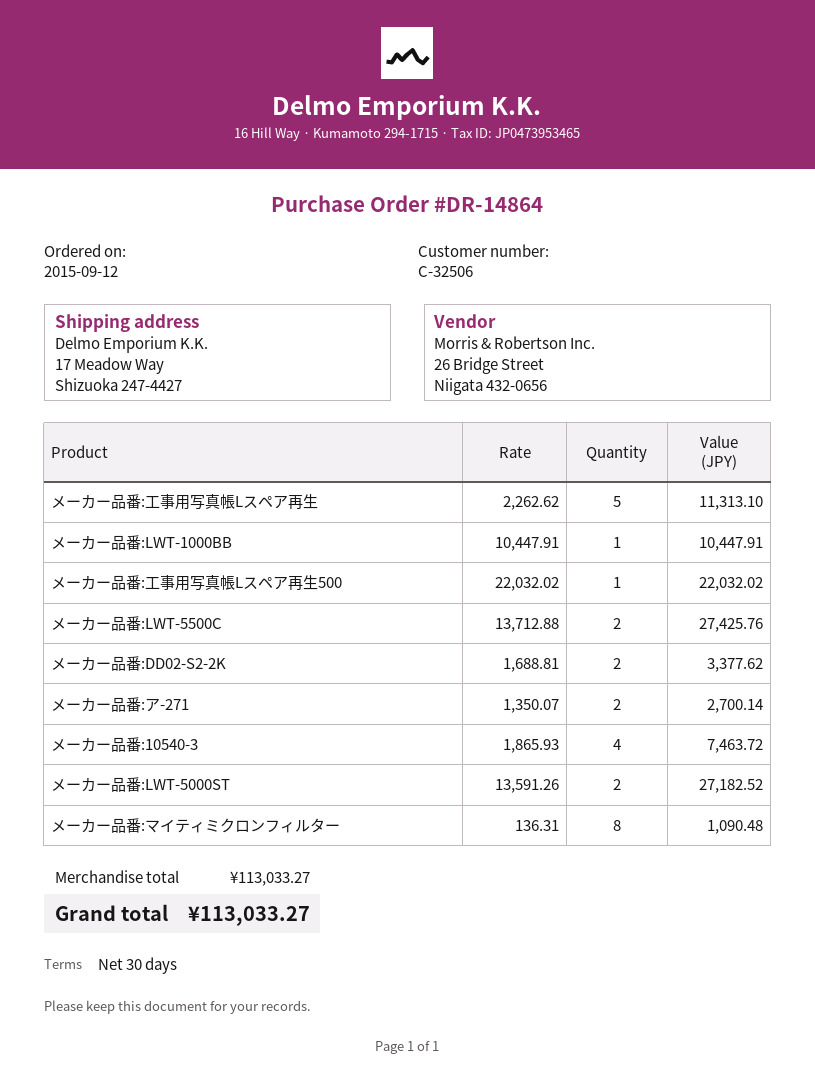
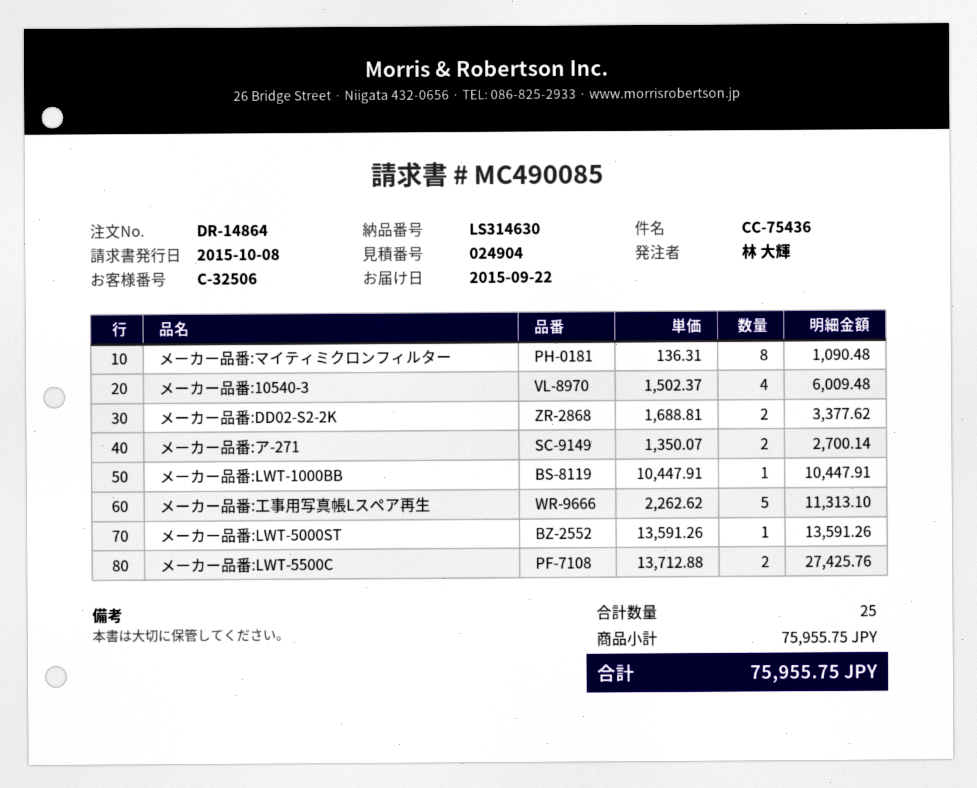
メーカー品番:工事用写真帳Lスペア再生500: 1 x 22032.02 = 22032.02 -> none
メーカー品番:10540-3: 4 x 1865.93 = 7463.72 -> 4 x 1502.37 = 6009.48
メーカー品番:LWT-5000ST: 2 x 13591.26 = 27182.52 -> 1 x 13591.26 = 13591.26
subtotal: 113033.27 -> 75955.75
total: 113033.27 -> 75955.75

